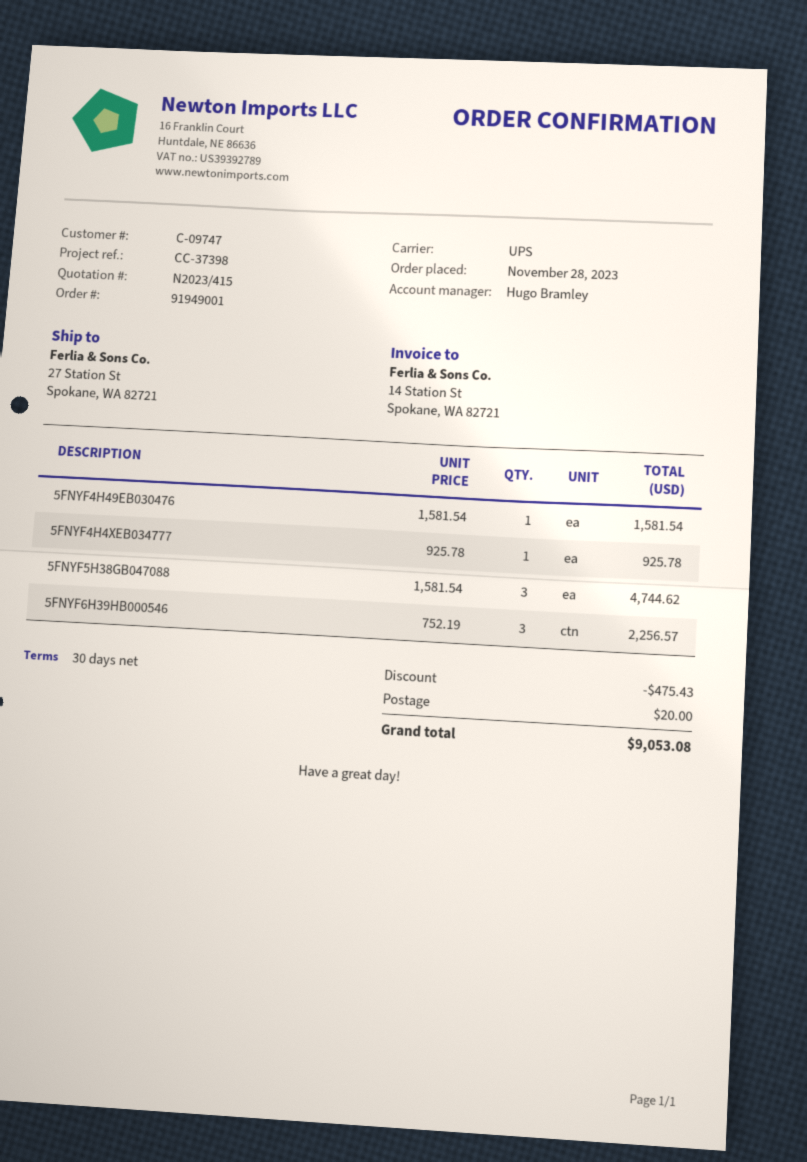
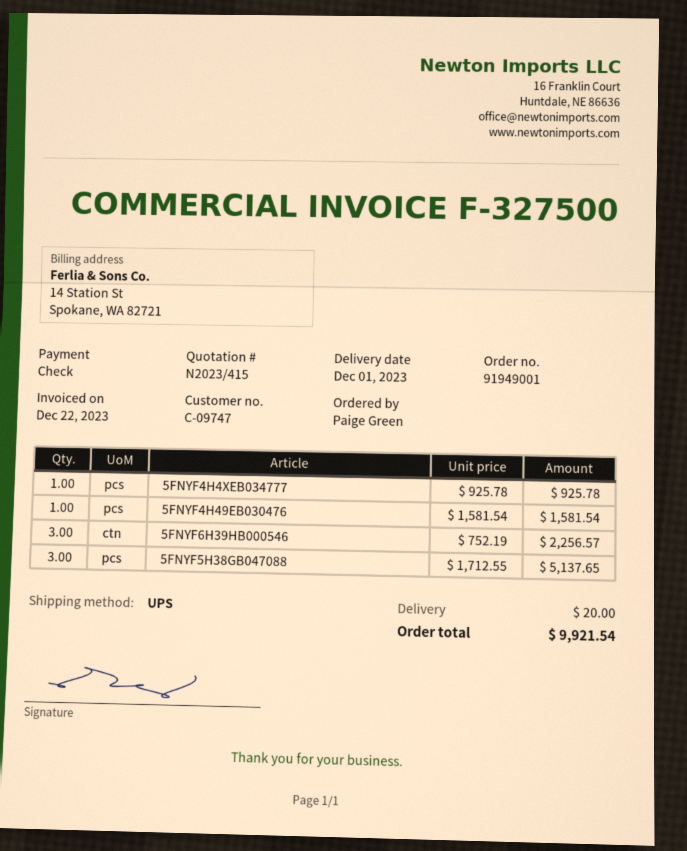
5FNYF5H38GB047088: 3 x 1581.54 = 4744.62 -> 3 x 1712.55 = 5137.65
discount: 475.43 -> none
total: 9053.08 -> 9921.54

